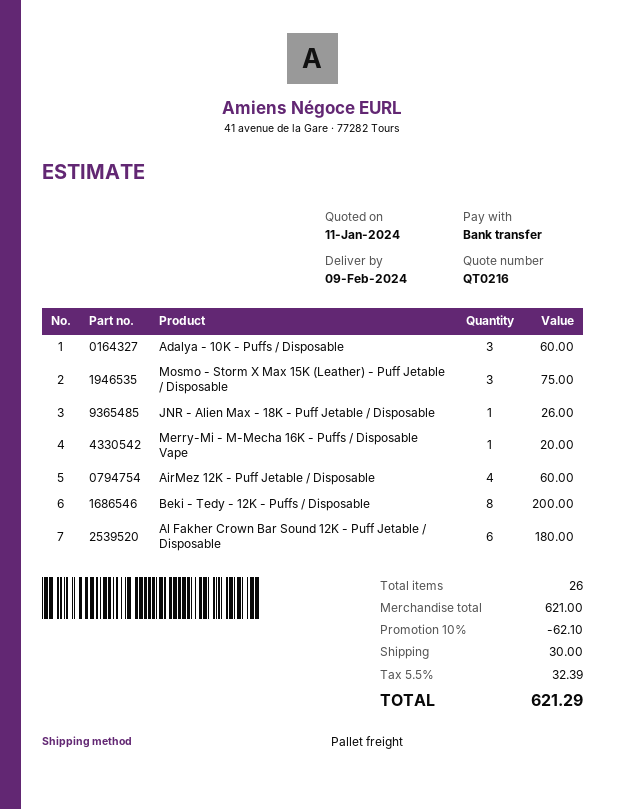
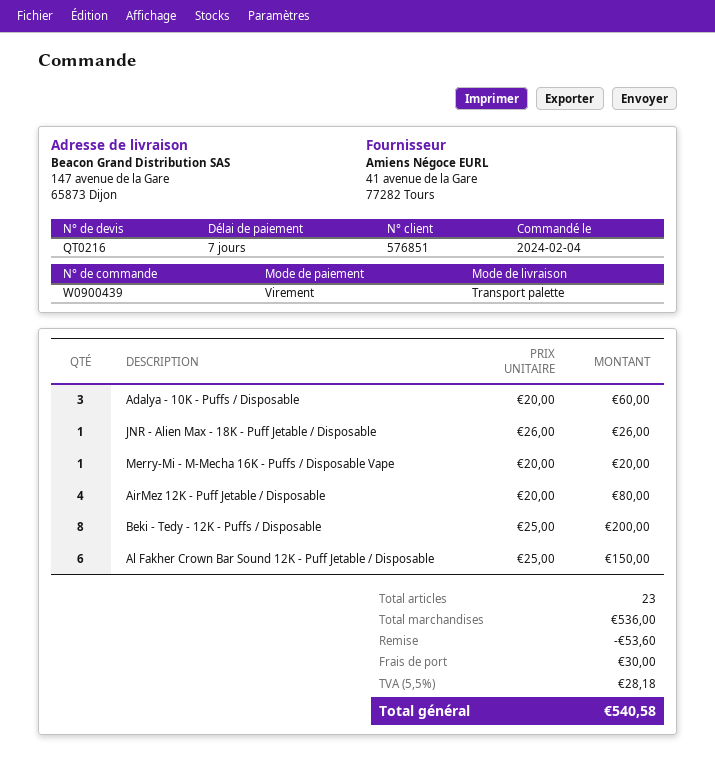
Mosmo - Storm X Max 15K (Leather) - Puff Jetable / Disposable: 3 for 75.00 -> none
AirMez 12K - Puff Jetable / Disposable: 4 for 60.00 -> 4 for 80.00
Al Fakher Crown Bar Sound 12K - Puff Jetable / Disposable: 6 for 180.00 -> 6 for 150.00
total quantity: 26 -> 23
subtotal: 621.00 -> 536.00
discount: 62.10 -> 53.60
tax: 5.5% = 32.39 -> 5.5% = 28.18
total: 621.29 -> 540.58

